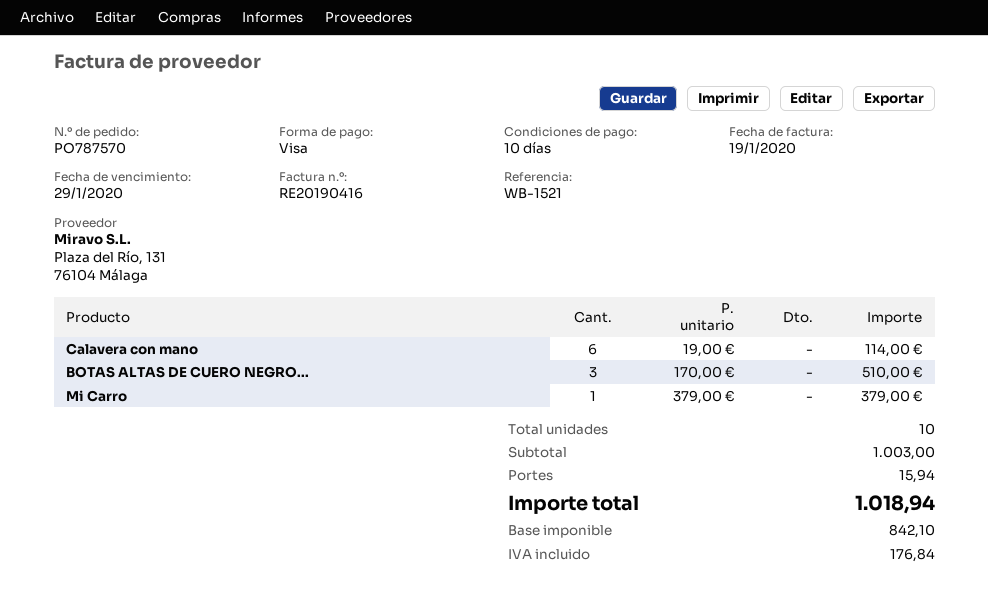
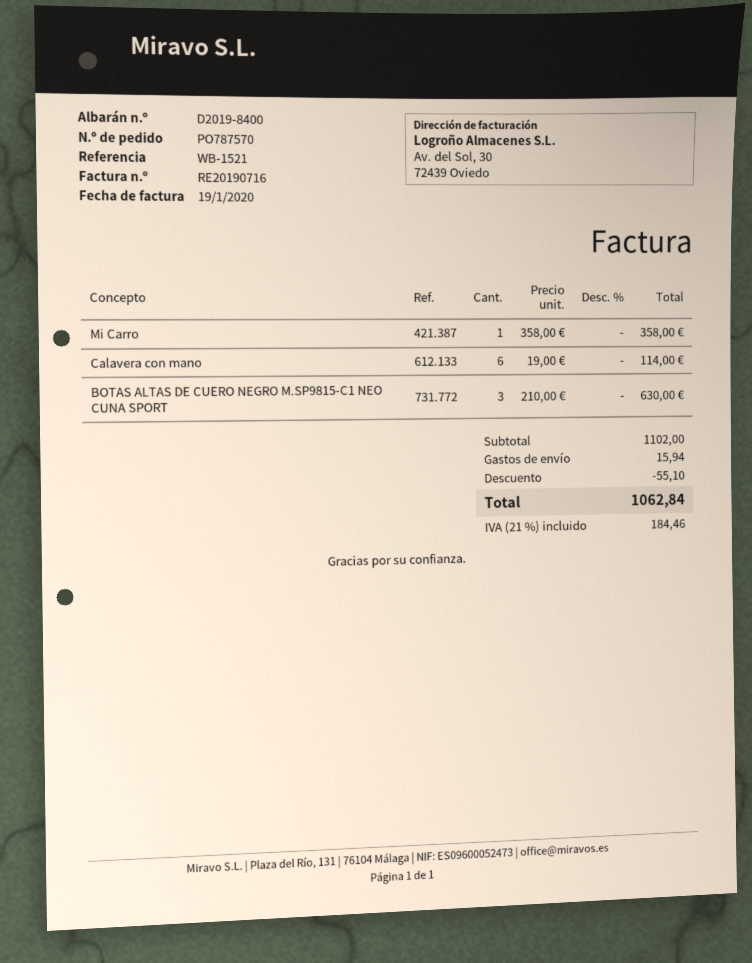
invoice number: RE20190416 -> RE20190716
BOTAS ALTAS DE CUERO NEGRO...: 3 x 170.00 = 510.00 -> 3 x 210.00 = 630.00
Mi Carro: 1 x 379.00 = 379.00 -> 1 x 358.00 = 358.00
subtotal: 1003.00 -> 1102.00
discount: none -> 55.10
tax: 176.84 -> 184.46
total: 1018.94 -> 1062.84

